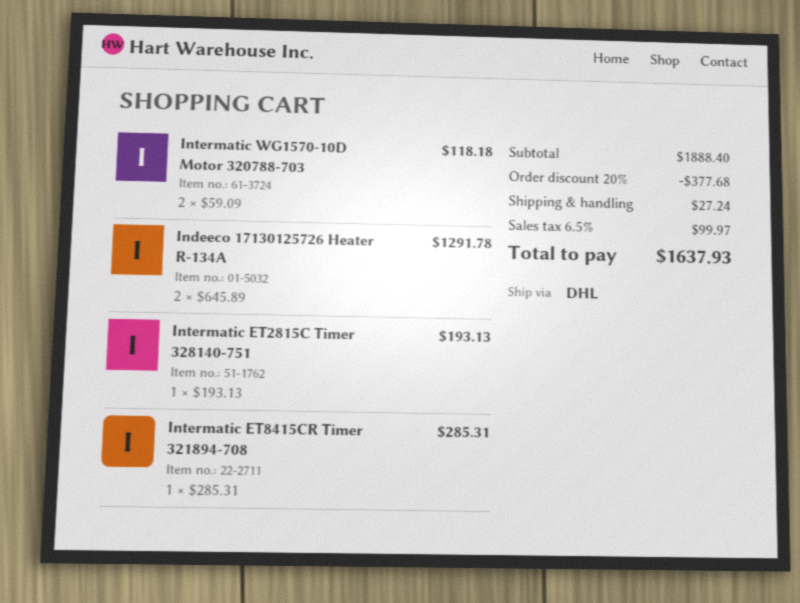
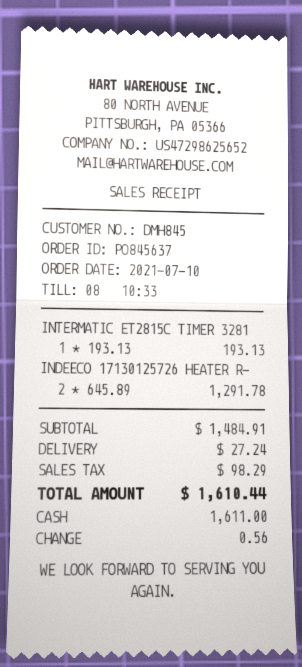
Intermatic WG1570-10D Motor 320788-703: 2 x 59.09 = 118.18 -> none
Intermatic ET8415CR Timer 321894-708: 1 x 285.31 = 285.31 -> none
subtotal: 1888.40 -> 1484.91
discount: 20% = 377.68 -> none
tax: 99.97 -> 98.29
total: 1637.93 -> 1610.44

